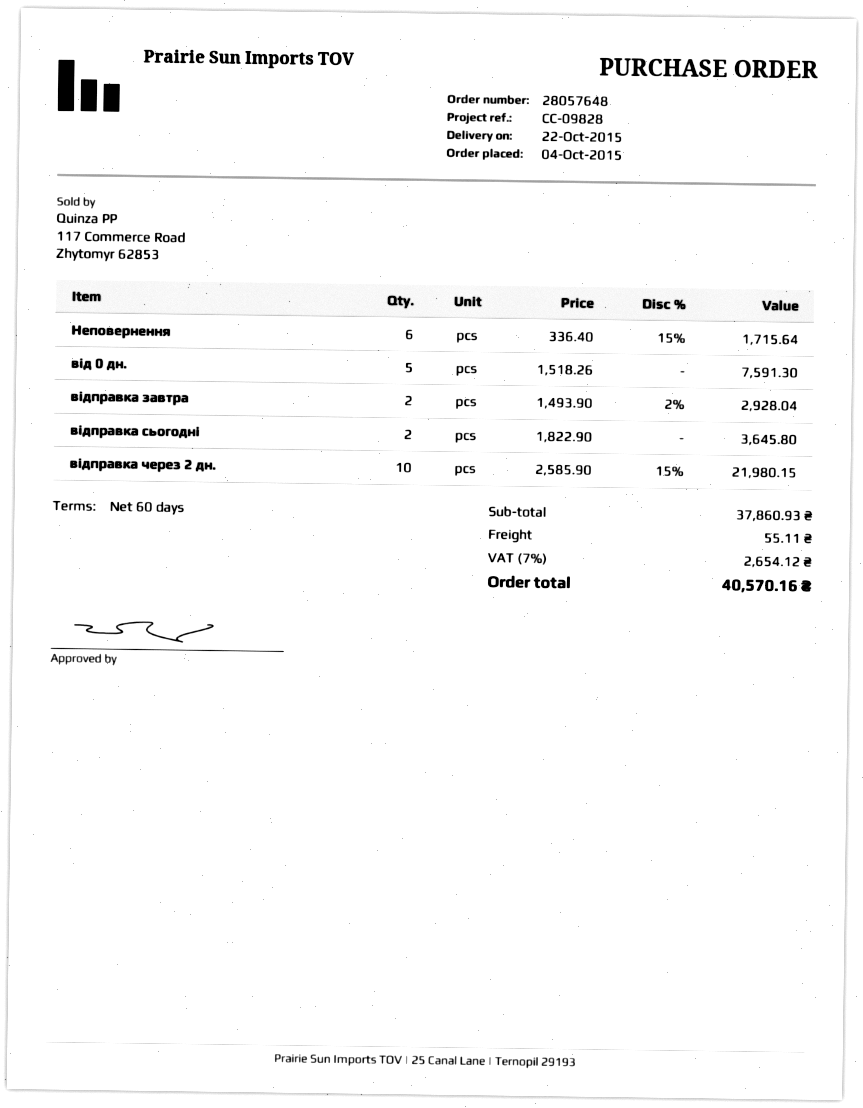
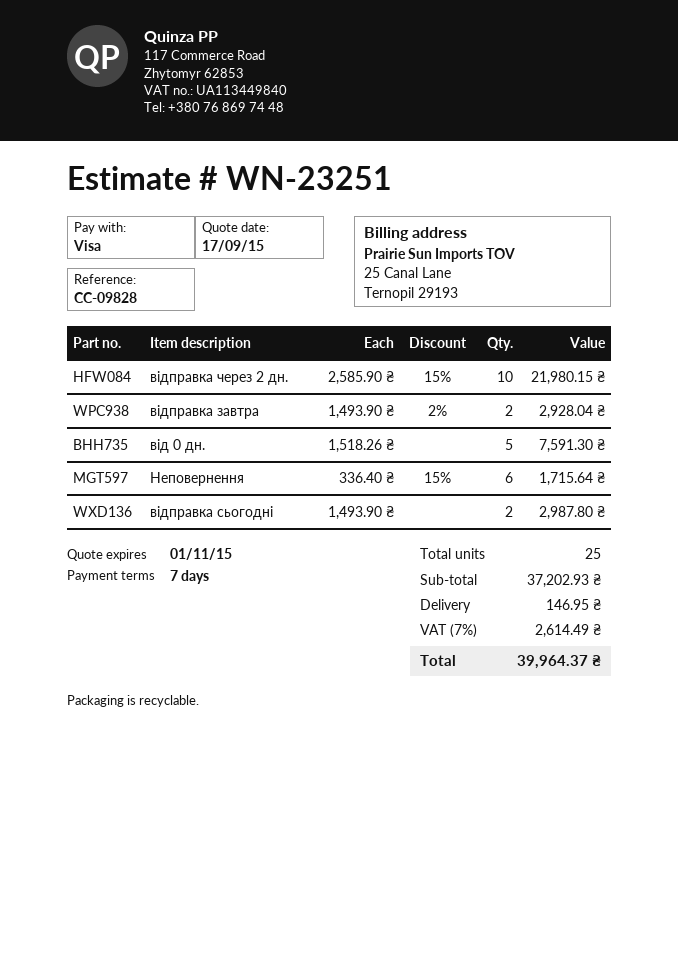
payment terms: 60 days -> 7 days
відправка сьогодні: 2 x 1822.90 = 3645.80 -> 2 x 1493.90 = 2987.80
subtotal: 37860.93 -> 37202.93
shipping: 55.11 -> 146.95
tax: 7% = 2654.12 -> 7% = 2614.49
total: 40570.16 -> 39964.37

